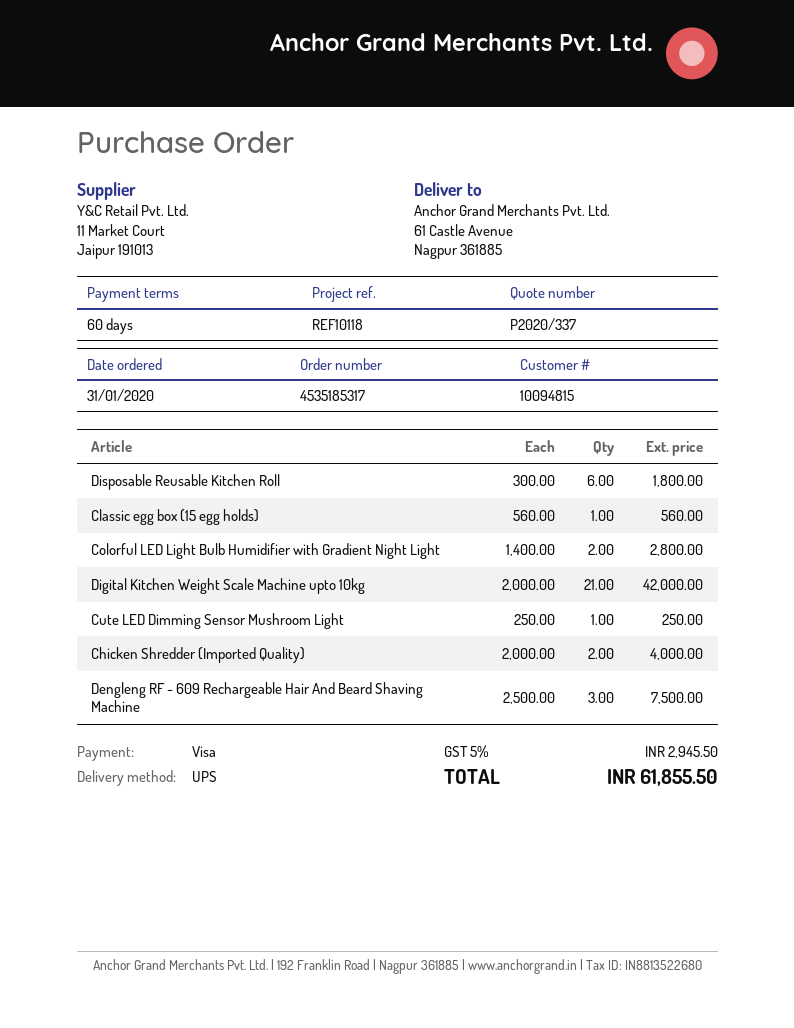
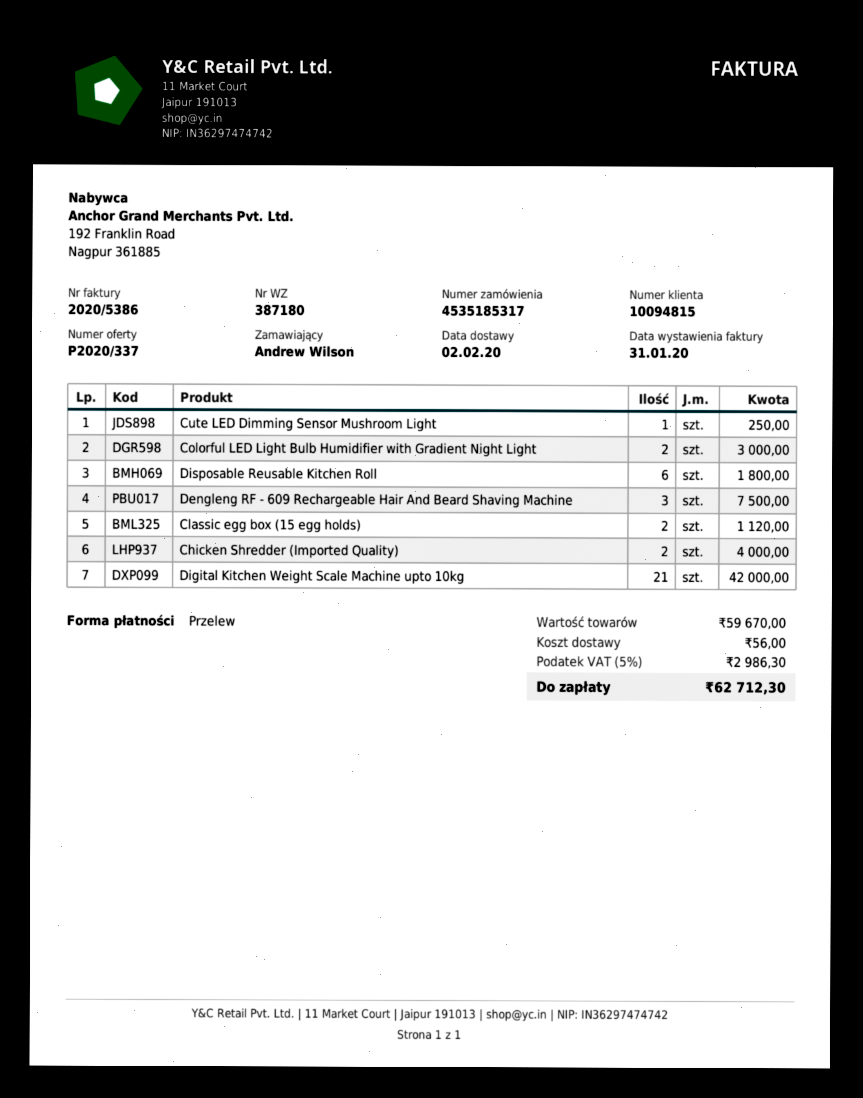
payment method: Visa -> bank transfer
Classic egg box (15 egg holds): 1 for 560.00 -> 2 for 1120.00
Colorful LED Light Bulb Humidifier with Gradient Night Light: 2 for 2800.00 -> 2 for 3000.00
shipping: none -> 56.00
tax: 5% = 2945.50 -> 5% = 2986.30
total: 61855.50 -> 62712.30

